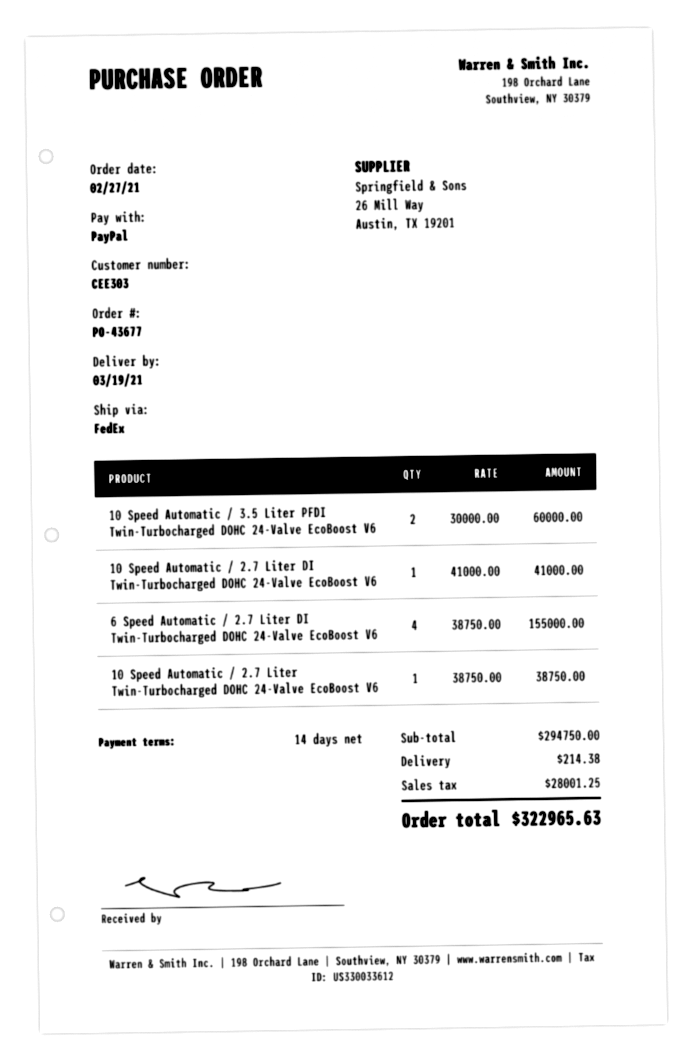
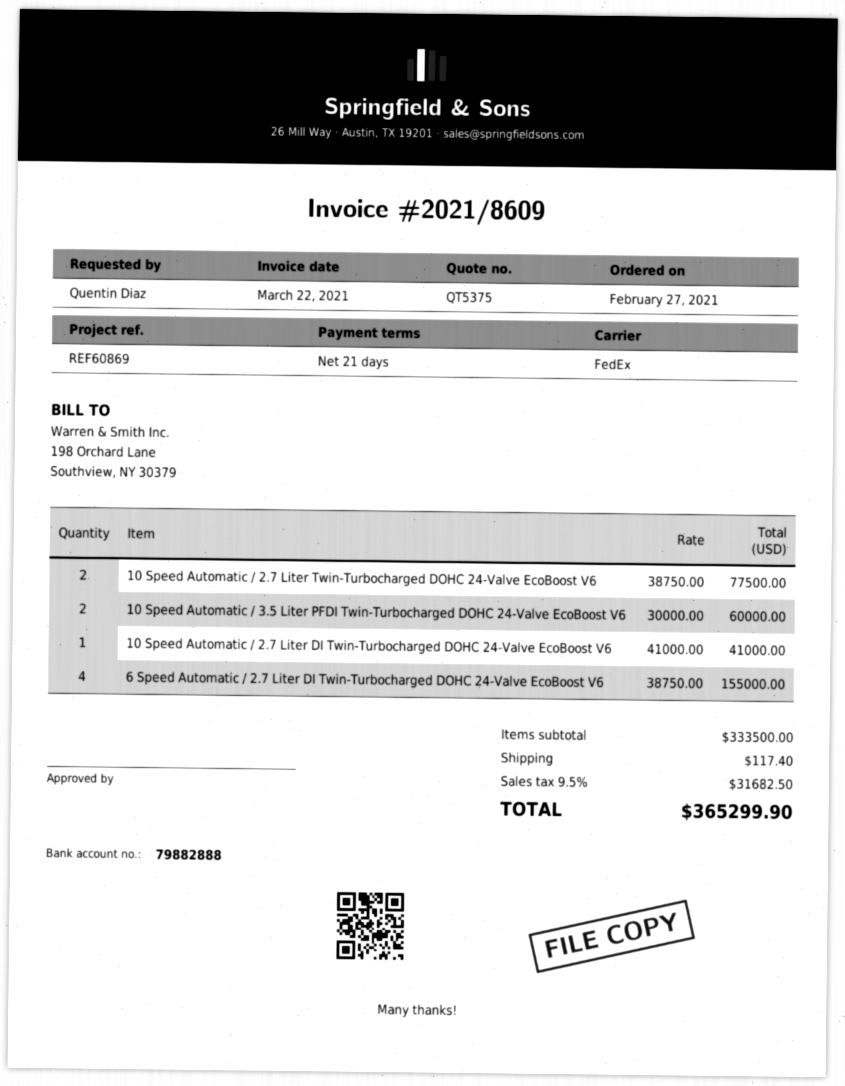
payment terms: 14 days -> 21 days
10 Speed Automatic / 2.7 Liter Twin-Turbocharged DOHC 24-Valve EcoBoost V6: 1 x 38750.00 = 38750.00 -> 2 x 38750.00 = 77500.00
subtotal: 294750.00 -> 333500.00
shipping: 214.38 -> 117.40
tax: 28001.25 -> 31682.50
total: 322965.63 -> 365299.90

